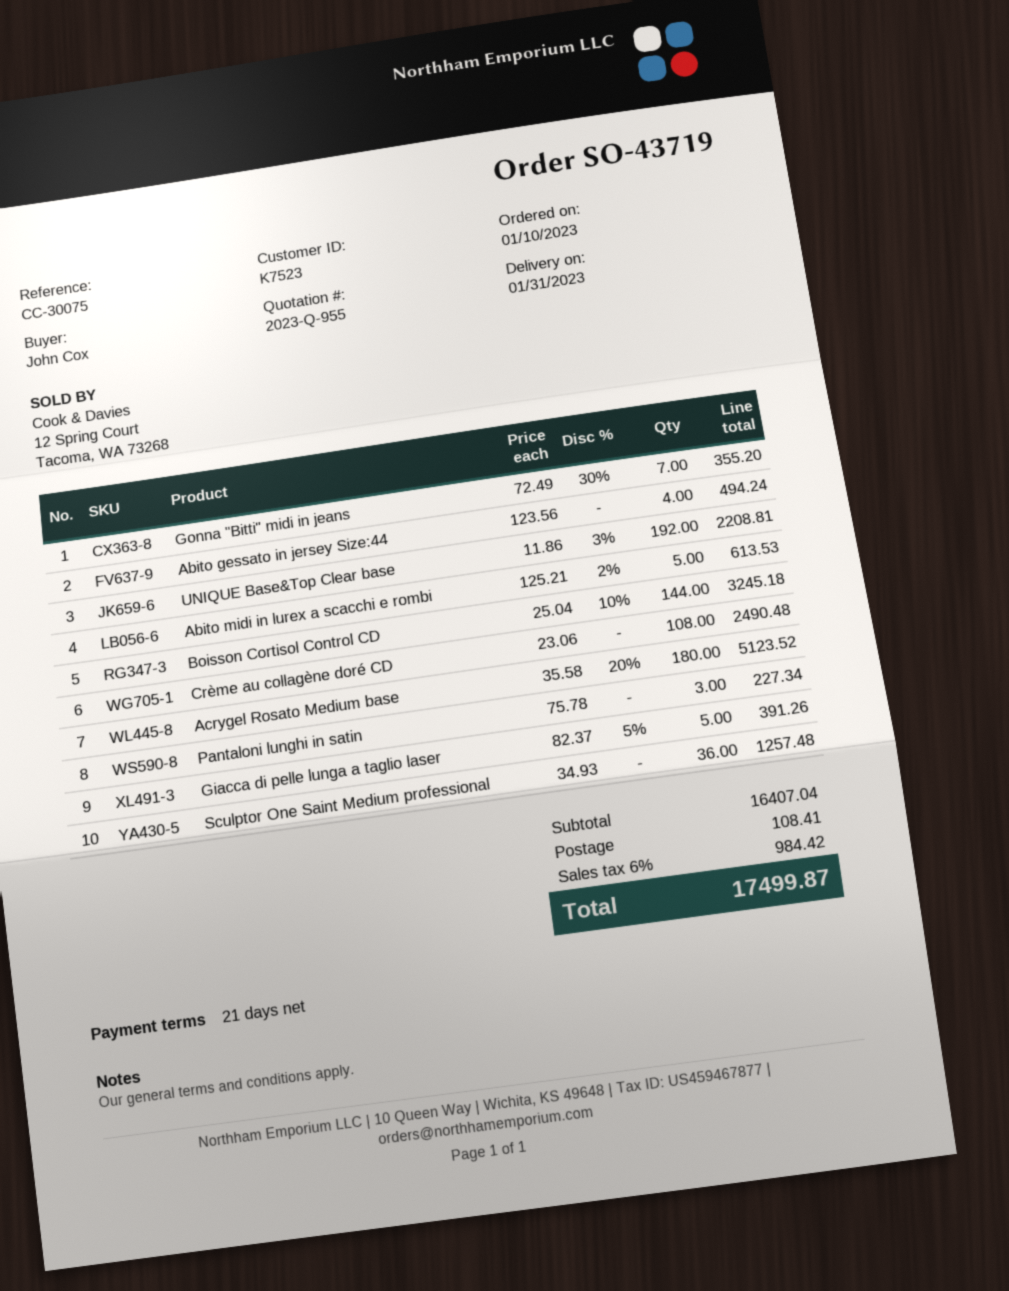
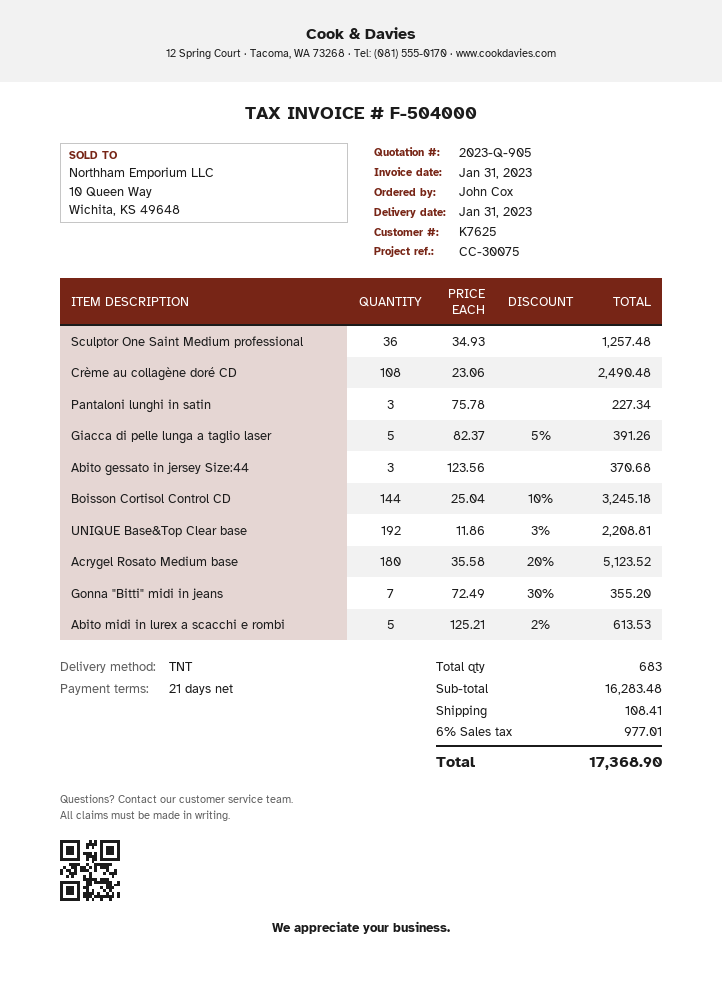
quote number: 2023-Q-955 -> 2023-Q-905
customer number: K7523 -> K7625
Abito gessato in jersey Size:44: 4 x 123.56 = 494.24 -> 3 x 123.56 = 370.68
subtotal: 16407.04 -> 16283.48
tax: 6% = 984.42 -> 6% = 977.01
total: 17499.87 -> 17368.90

